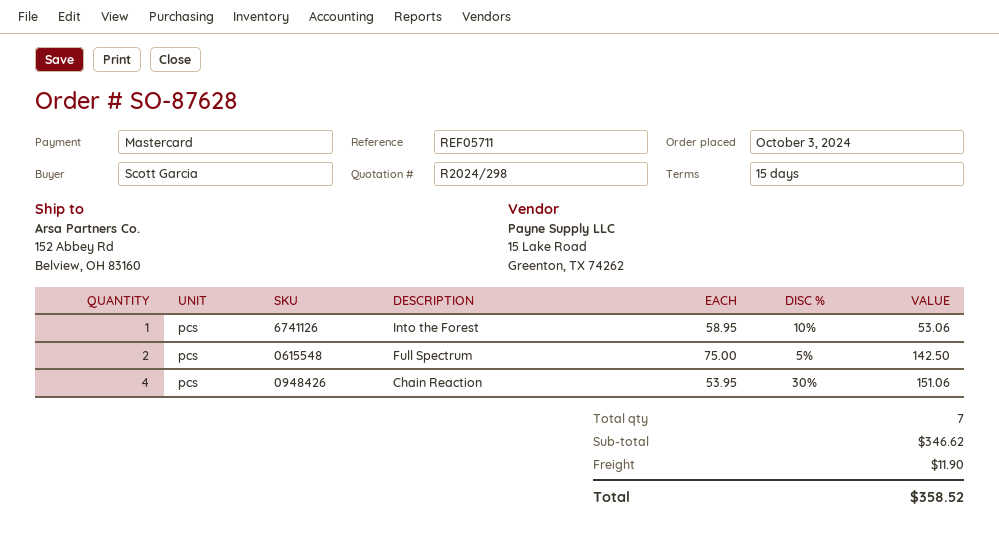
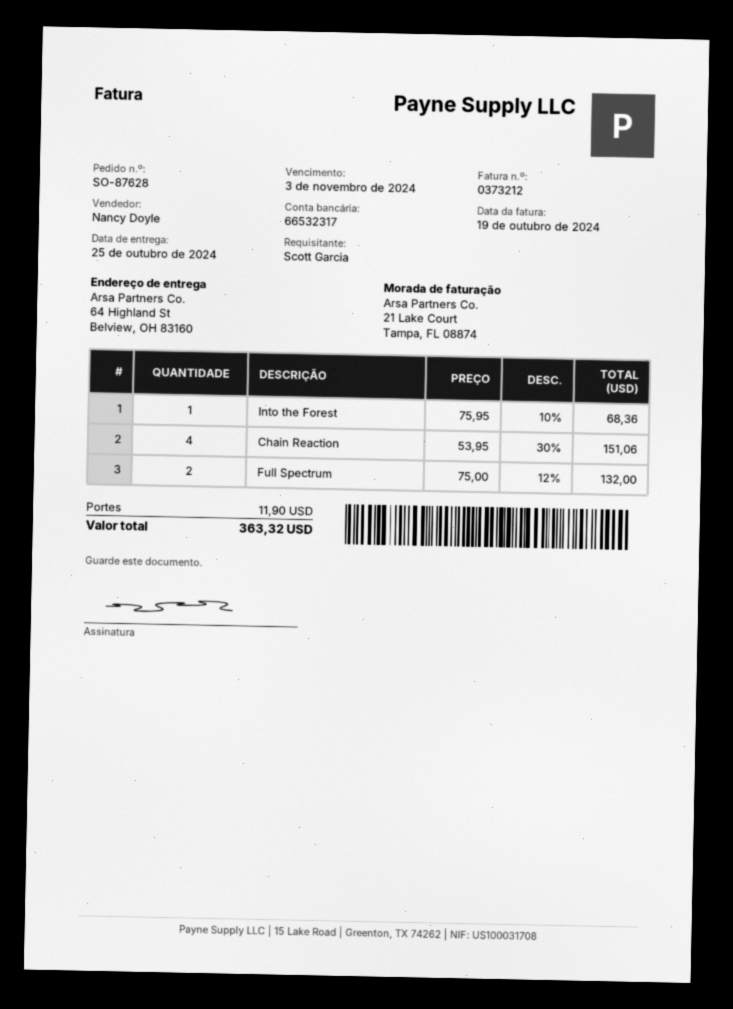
ship to: 152 Abbey Rd, Belview, OH 83160 -> 64 Highland St, Belview, OH 83160
Into the Forest: 1 x 58.95 - 10% = 53.06 -> 1 x 75.95 - 10% = 68.36
Full Spectrum: 2 x 75.00 - 5% = 142.50 -> 2 x 75.00 - 12% = 132.00
total: 358.52 -> 363.32

